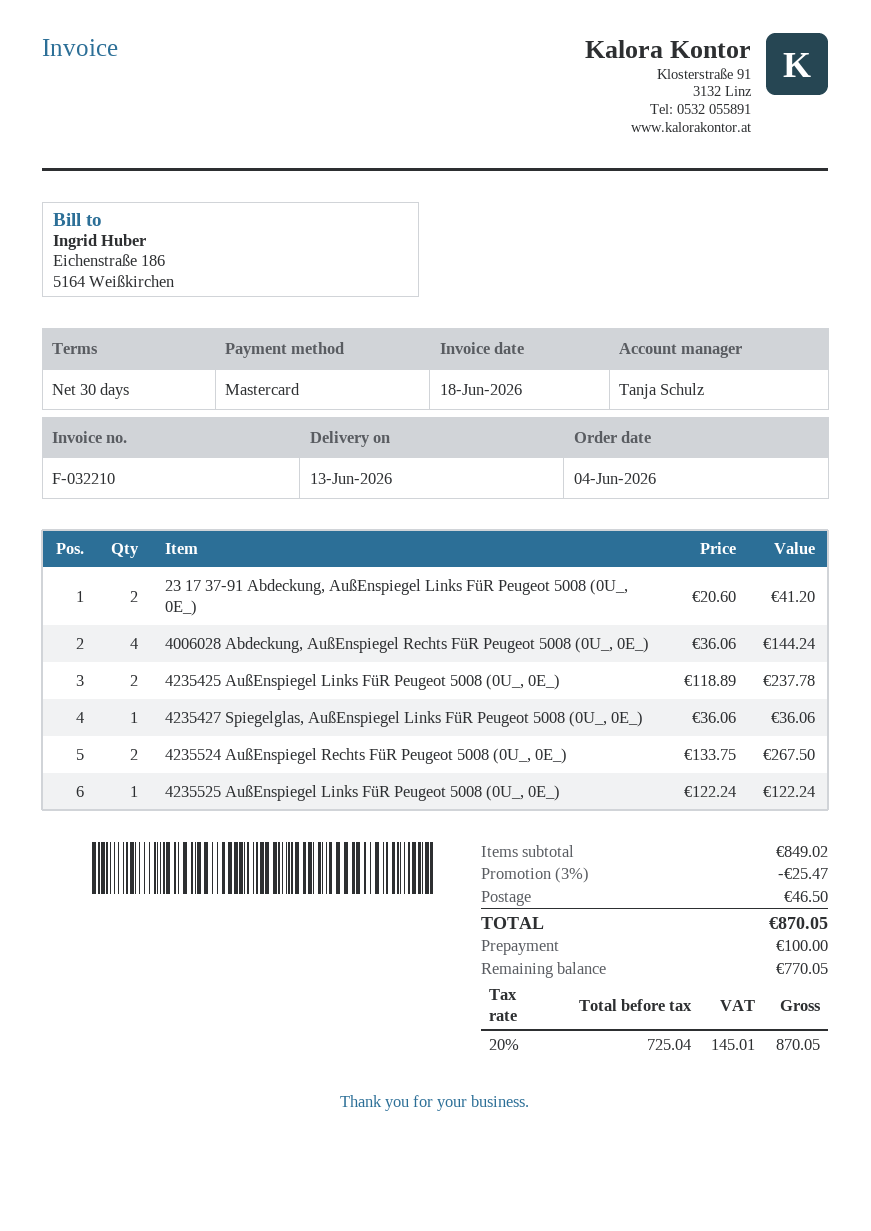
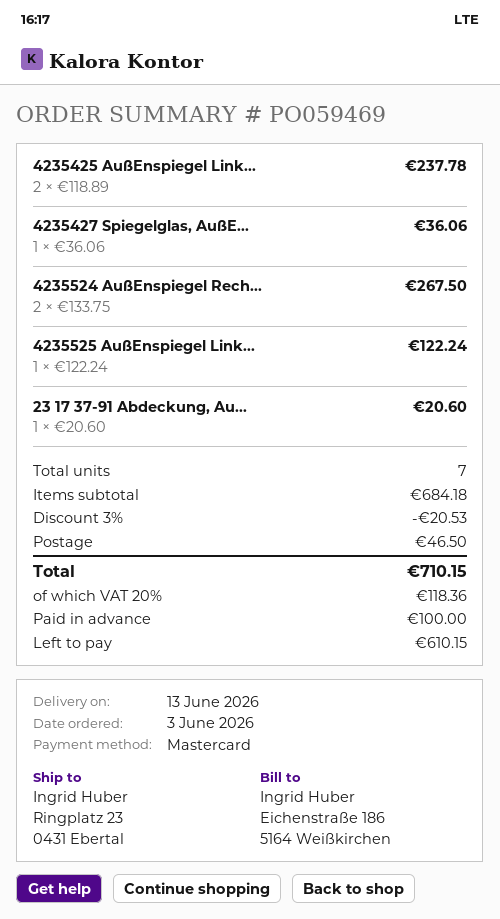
order date: 2026-06-04 -> 2026-06-03
23 17 37-91 Abdeckung, AußEnspiegel Links FüR Peugeot 5008 (0U_, 0E_): 2 x 20.60 = 41.20 -> 1 x 20.60 = 20.60
4006028 Abdeckung, AußEnspiegel Rechts FüR Peugeot 5008 (0U_, 0E_): 4 x 36.06 = 144.24 -> none
subtotal: 849.02 -> 684.18
discount: 3% = 25.47 -> 3% = 20.53
tax: 20% = 145.01 -> 20% = 118.36
total: 870.05 -> 710.15
balance: 770.05 -> 610.15

